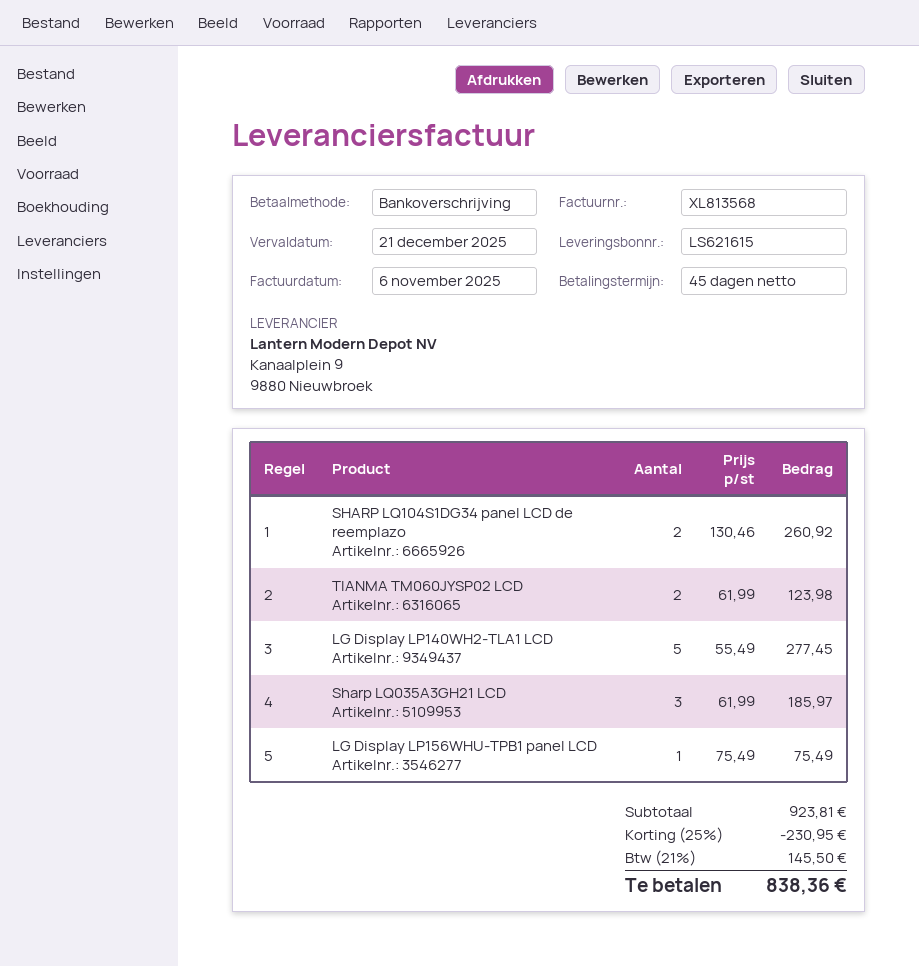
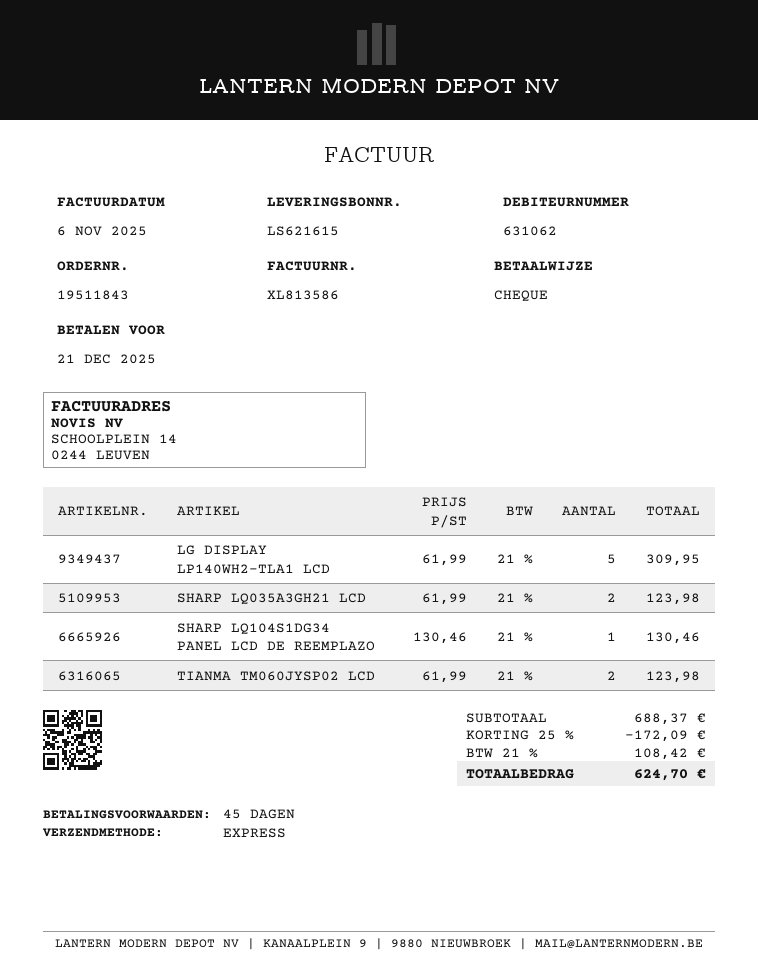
invoice number: XL813568 -> XL813586
payment method: bank transfer -> cheque
SHARP LQ104S1DG34 panel LCD de reemplazo: 2 x 130.46 = 260.92 -> 1 x 130.46 = 130.46
LG Display LP140WH2-TLA1 LCD: 5 x 55.49 = 277.45 -> 5 x 61.99 = 309.95
Sharp LQ035A3GH21 LCD: 3 x 61.99 = 185.97 -> 2 x 61.99 = 123.98
LG Display LP156WHU-TPB1 panel LCD: 1 x 75.49 = 75.49 -> none
subtotal: 923.81 -> 688.37
discount: 25% = 230.95 -> 25% = 172.09
tax: 21% = 145.50 -> 21% = 108.42
total: 838.36 -> 624.70

